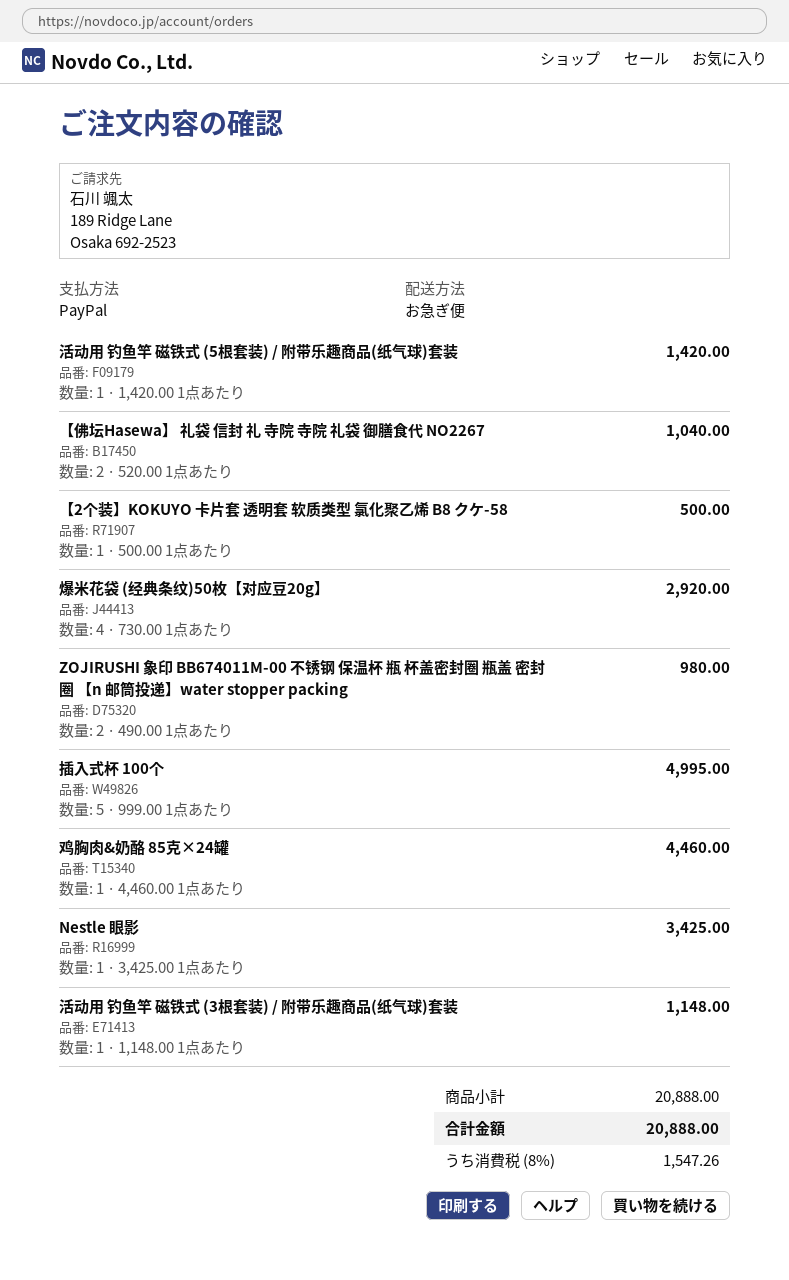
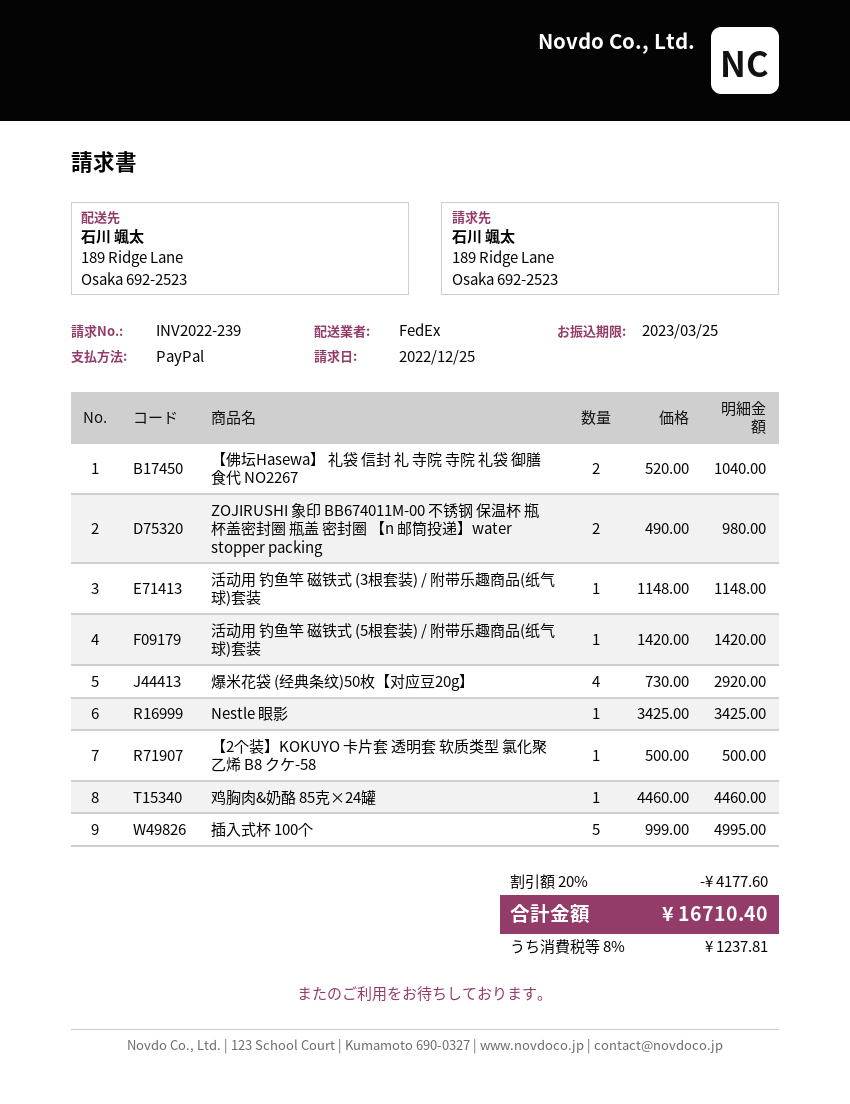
shipping method: express -> FedEx
discount: none -> 20% = 4177.60
tax: 8% = 1547.26 -> 8% = 1237.81
total: 20888.00 -> 16710.40

